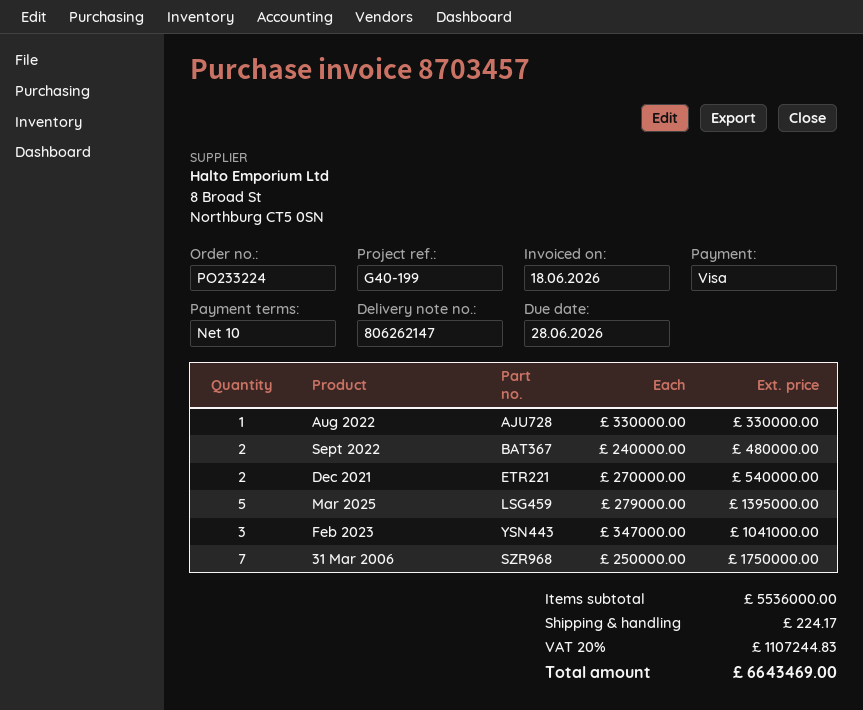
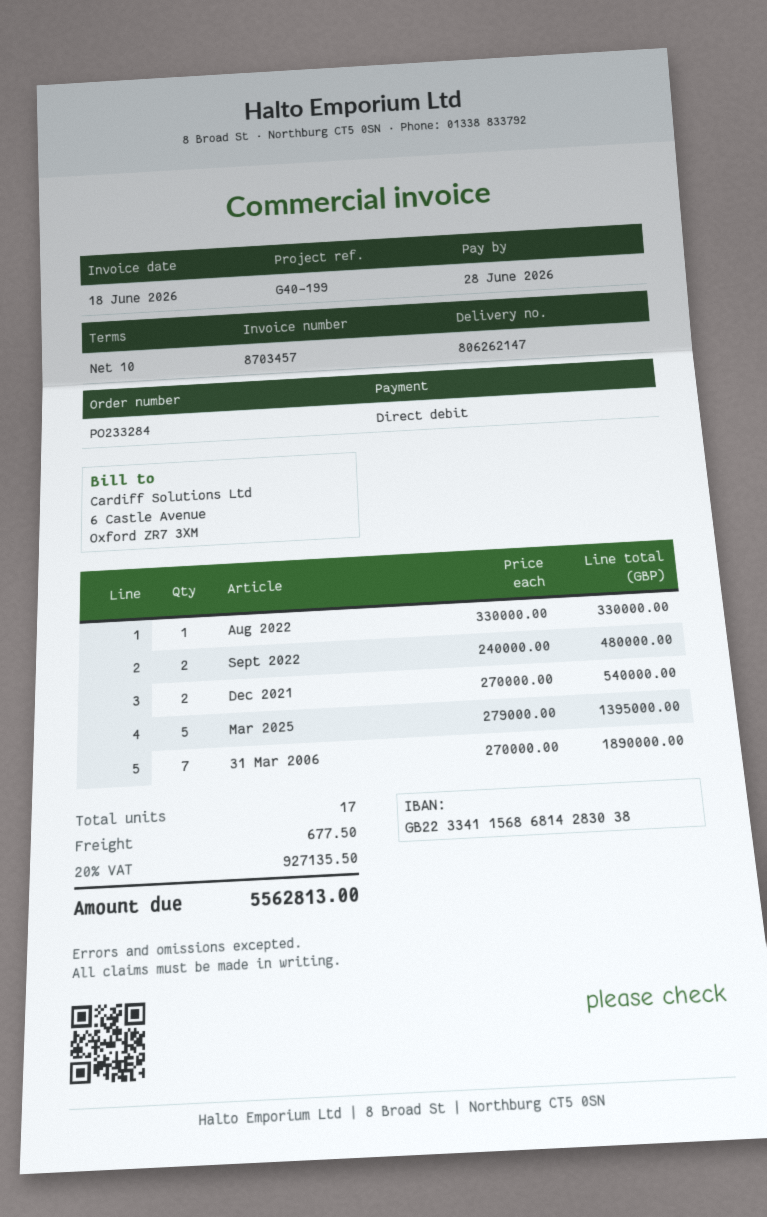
order number: PO233224 -> PO233284
payment method: Visa -> direct debit
Feb 2023: 3 x 347000.00 = 1041000.00 -> none
31 Mar 2006: 7 x 250000.00 = 1750000.00 -> 7 x 270000.00 = 1890000.00
shipping: 224.17 -> 677.50
tax: 20% = 1107244.83 -> 20% = 927135.50
total: 6643469.00 -> 5562813.00

